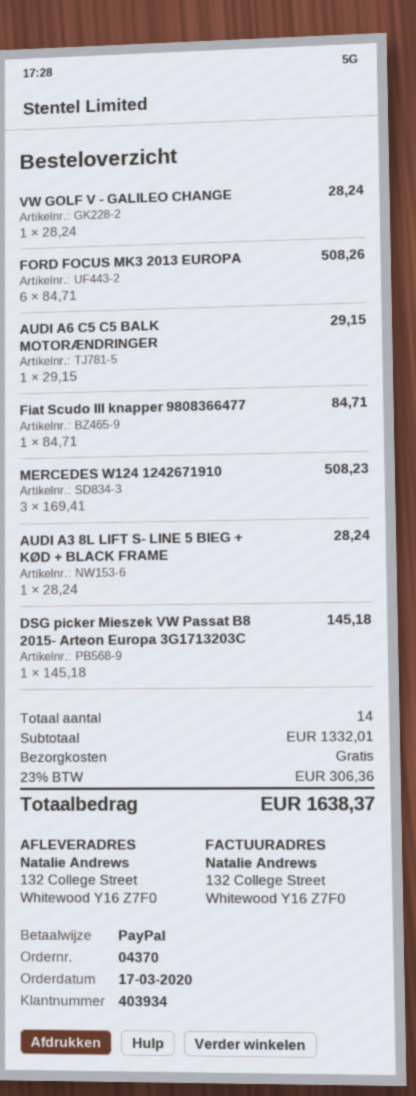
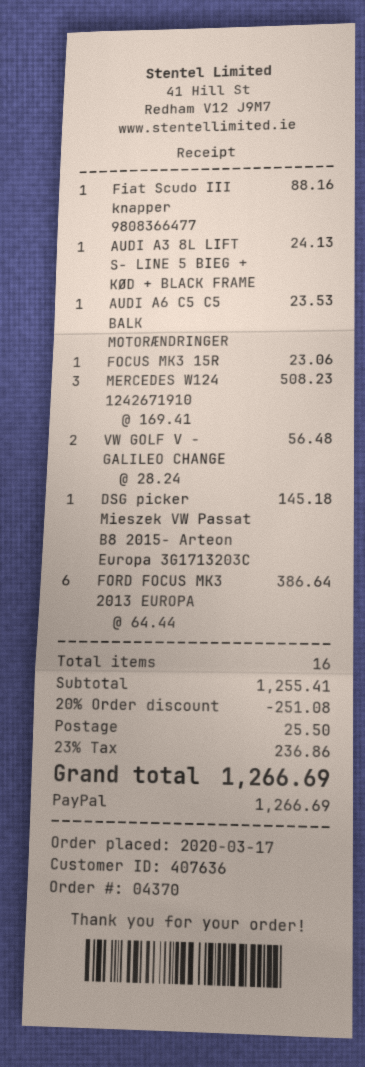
customer number: 403934 -> 407636
VW GOLF V - GALILEO CHANGE: 1 x 28.24 = 28.24 -> 2 x 28.24 = 56.48
FORD FOCUS MK3 2013 EUROPA: 6 x 84.71 = 508.26 -> 6 x 64.44 = 386.64
AUDI A6 C5 C5 BALK MOTORÆNDRINGER: 1 x 29.15 = 29.15 -> 1 x 23.53 = 23.53
Fiat Scudo III knapper 9808366477: 1 x 84.71 = 84.71 -> 1 x 88.16 = 88.16
AUDI A3 8L LIFT S- LINE 5 BIEG + KØD + BLACK FRAME: 1 x 28.24 = 28.24 -> 1 x 24.13 = 24.13
FOCUS MK3 15R: none -> 1 x 23.06 = 23.06
total quantity: 14 -> 16
subtotal: 1332.01 -> 1255.41
discount: none -> 20% = 251.08
shipping: 0.00 -> 25.50
tax: 23% = 306.36 -> 23% = 236.86
total: 1638.37 -> 1266.69

